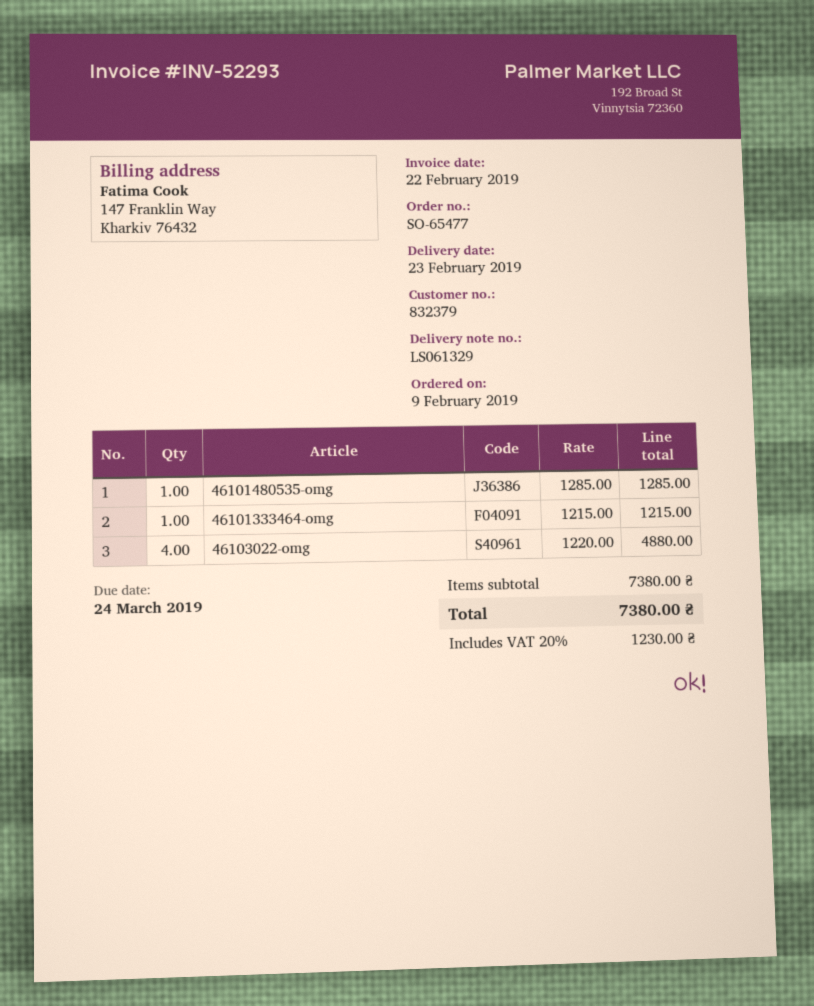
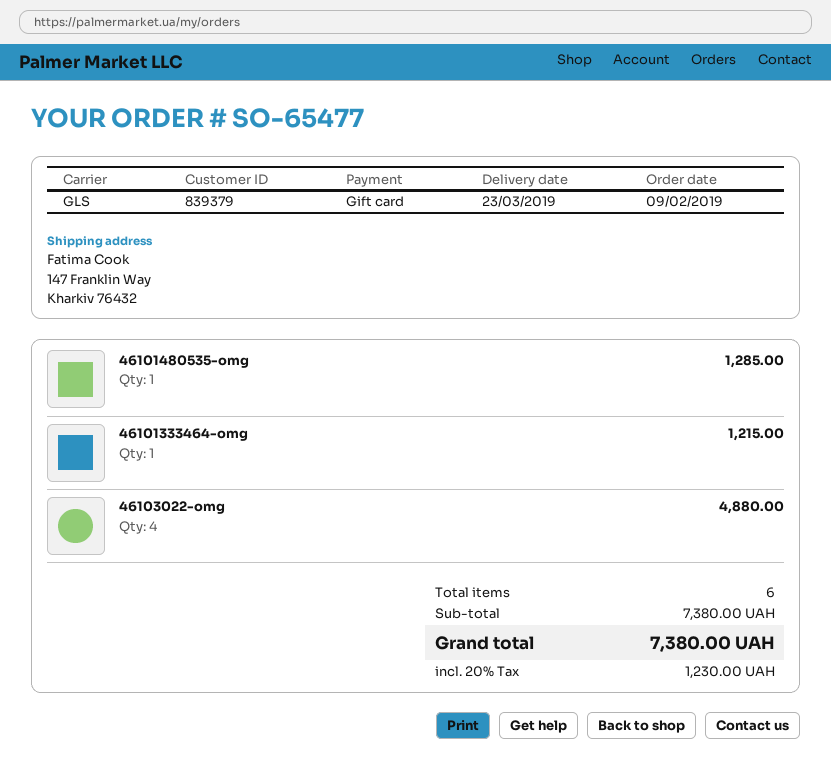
delivery date: 2019-02-23 -> 2019-03-23
customer number: 832379 -> 839379

